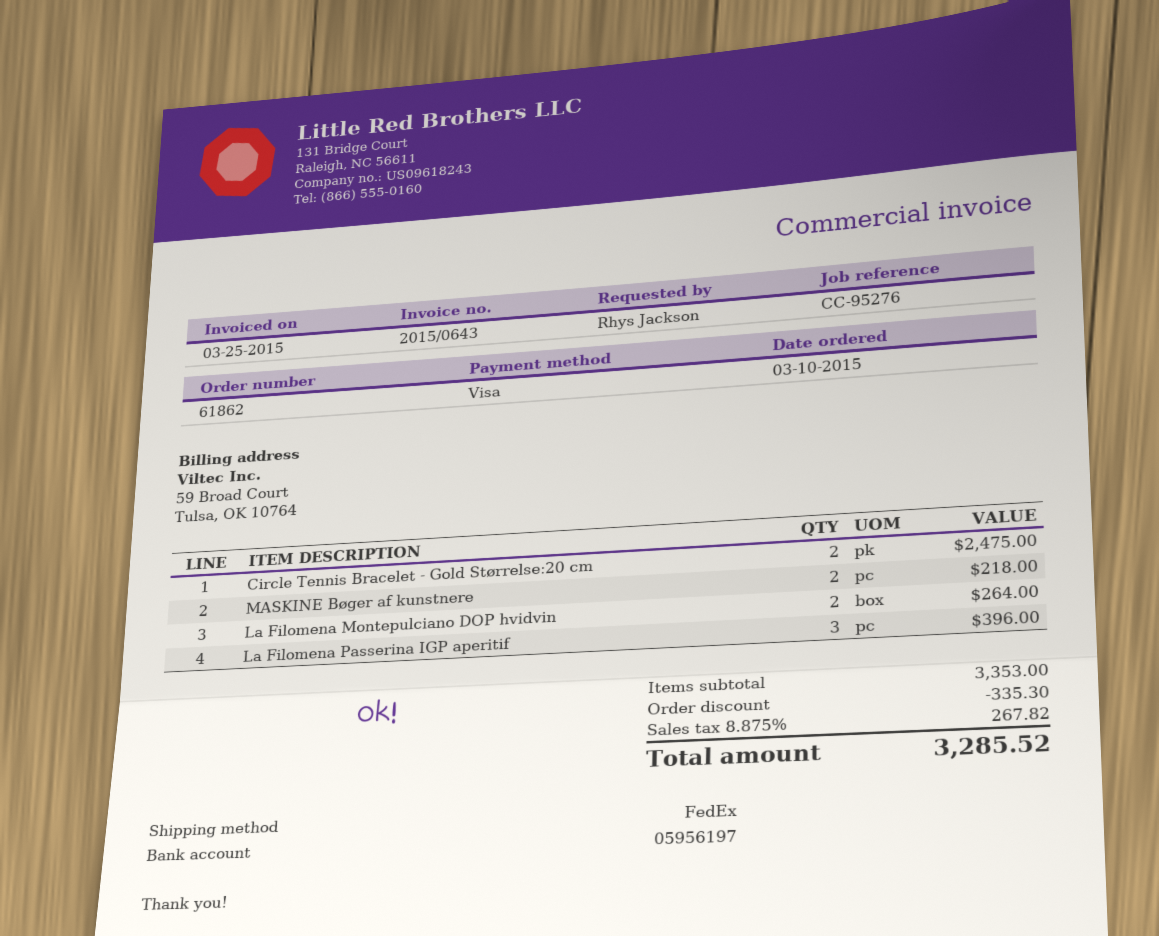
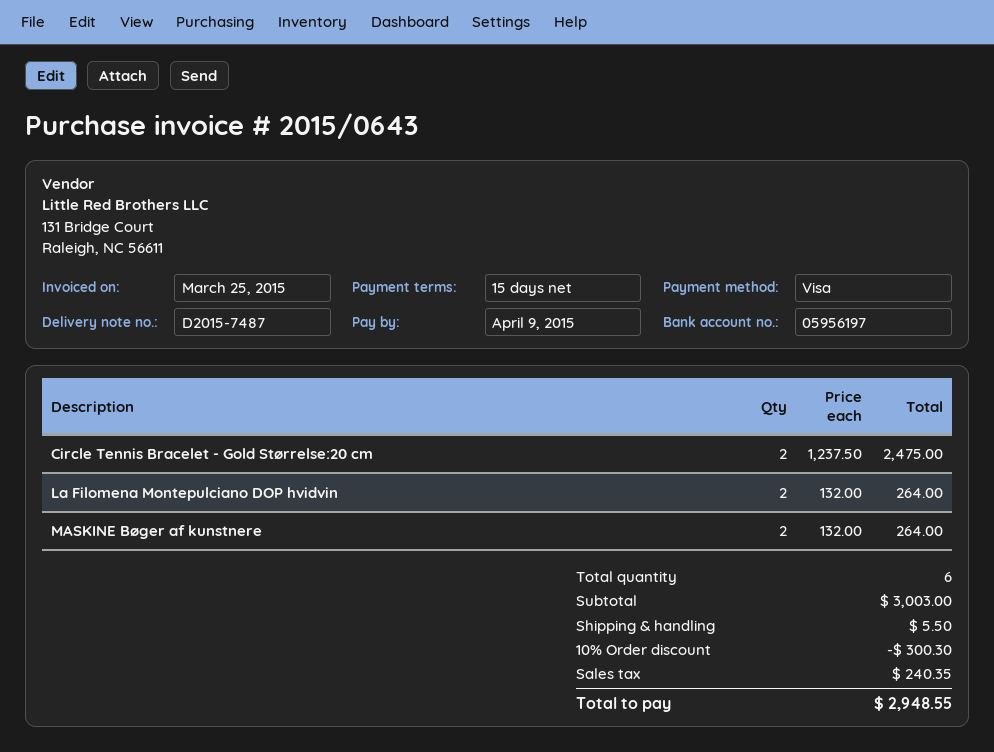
MASKINE Bøger af kunstnere: 2 for 218.00 -> 2 for 264.00
La Filomena Passerina IGP aperitif: 3 for 396.00 -> none
subtotal: 3353.00 -> 3003.00
discount: 335.30 -> 300.30
shipping: none -> 5.50
tax: 267.82 -> 240.35
total: 3285.52 -> 2948.55

